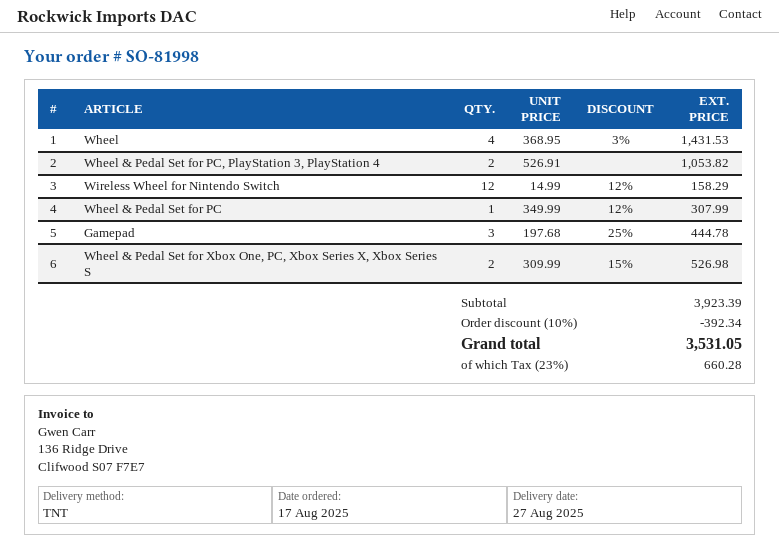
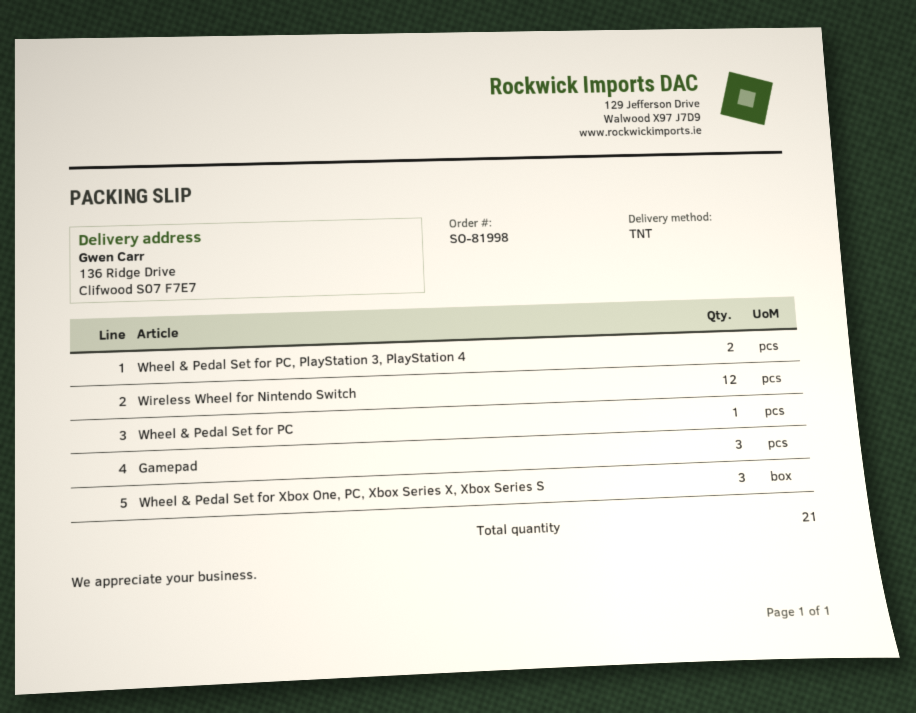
Wheel: 4 -> none
Wheel & Pedal Set for Xbox One, PC, Xbox Series X, Xbox Series S: 2 -> 3

